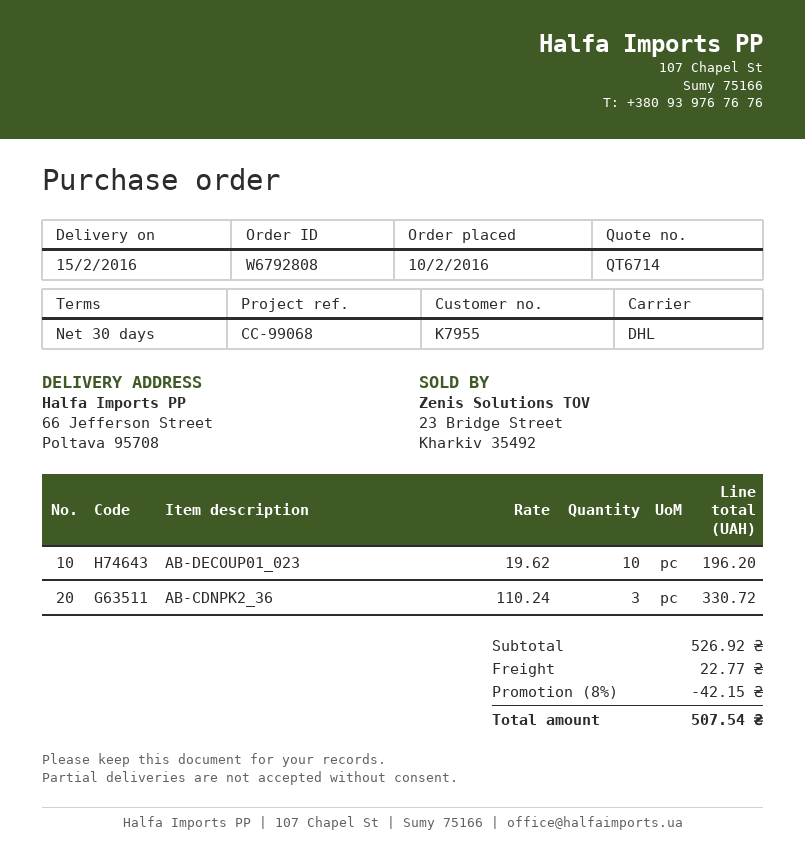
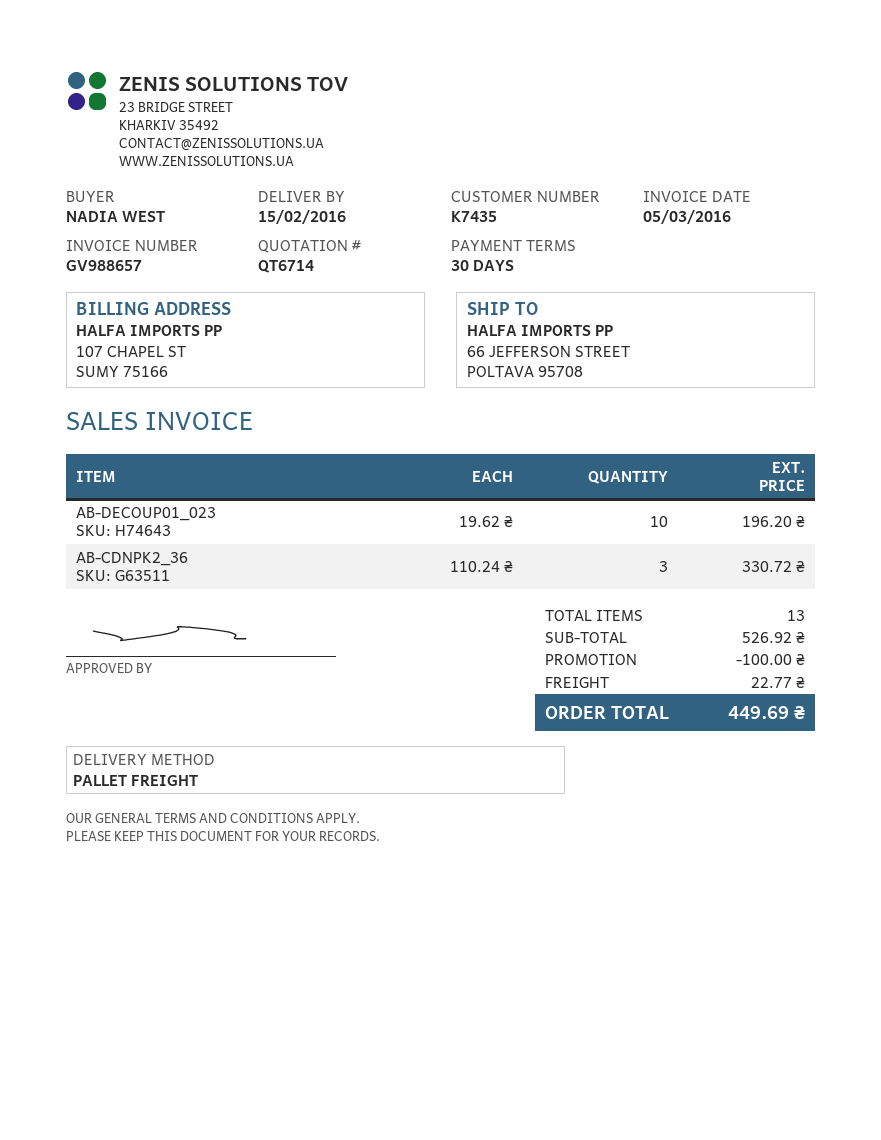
customer number: K7955 -> K7435
shipping method: DHL -> pallet freight
discount: 42.15 -> 100.00
total: 507.54 -> 449.69

